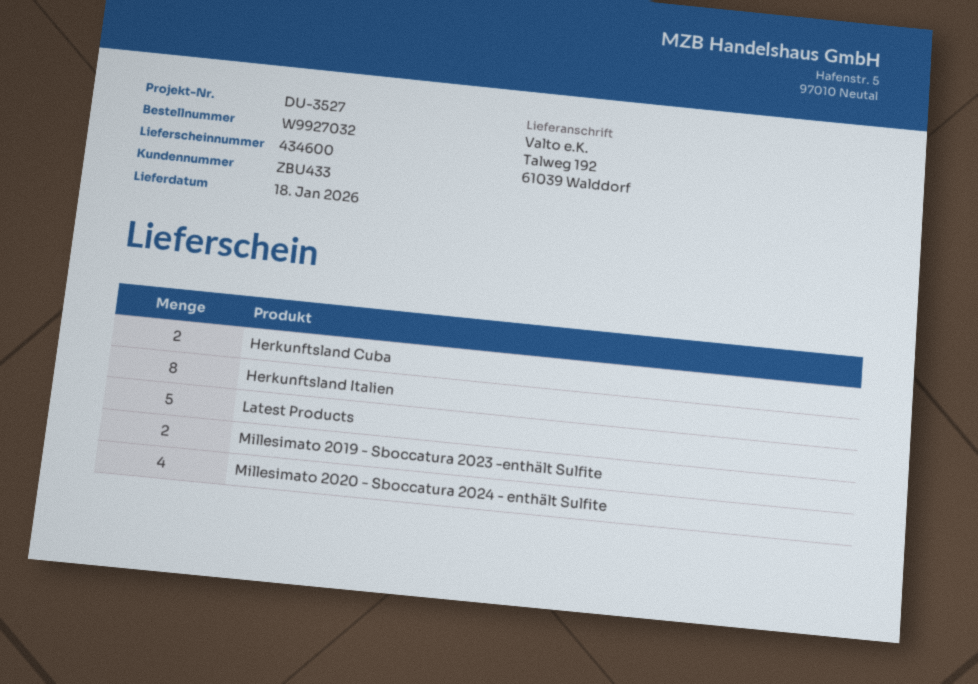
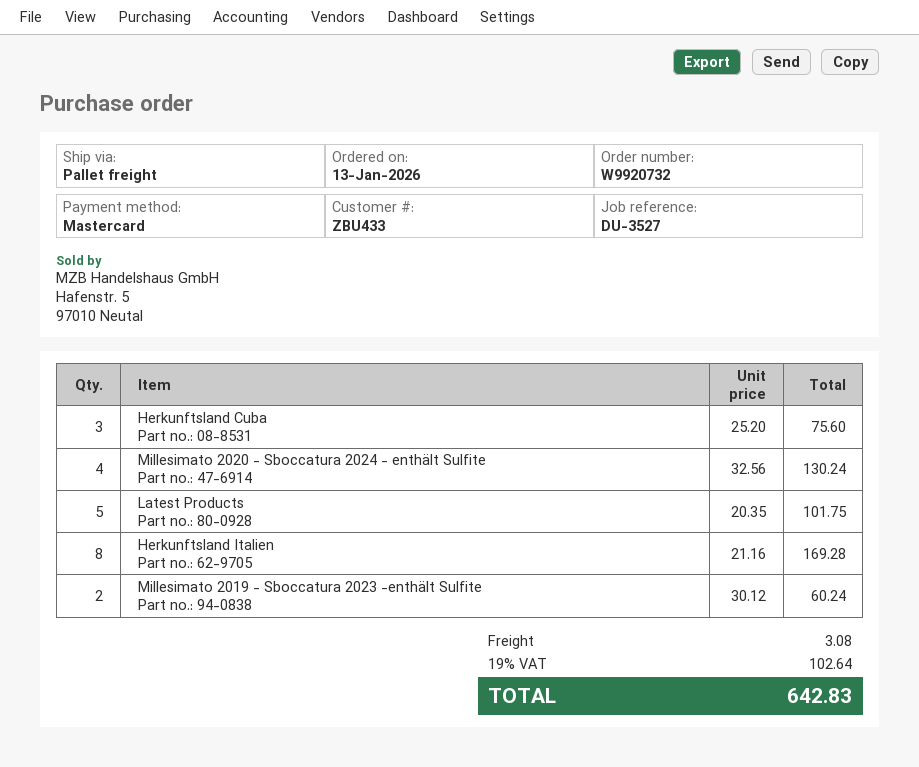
order number: W9927032 -> W9920732
Herkunftsland Cuba: 2 -> 3

